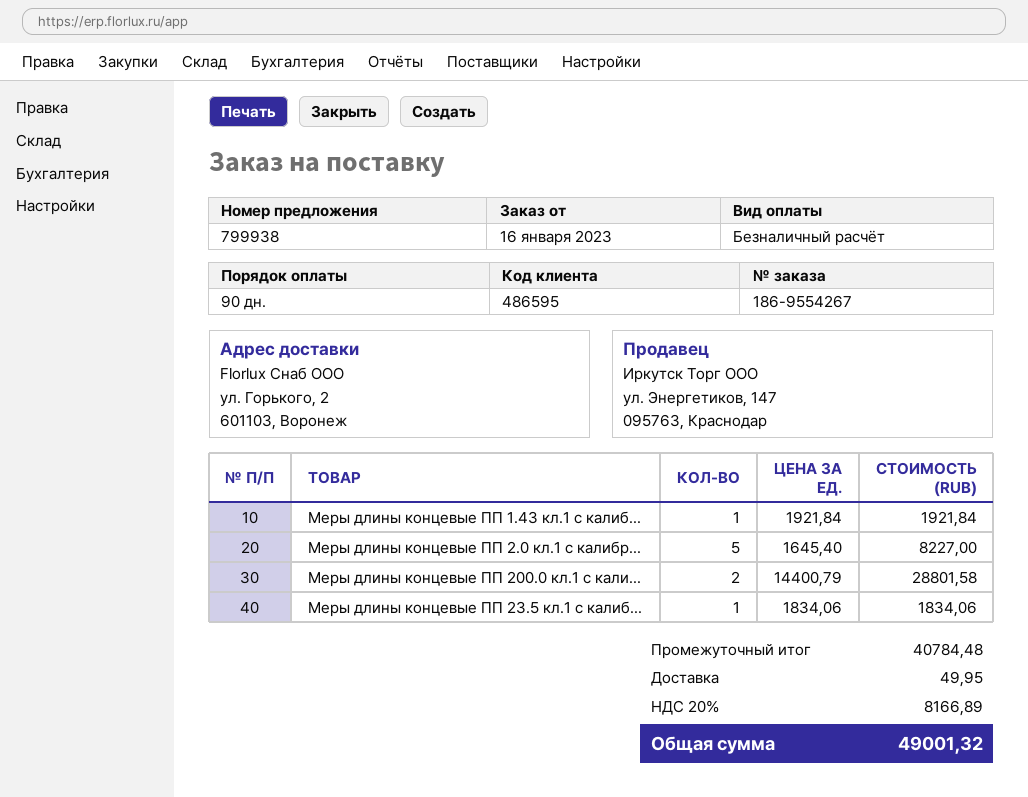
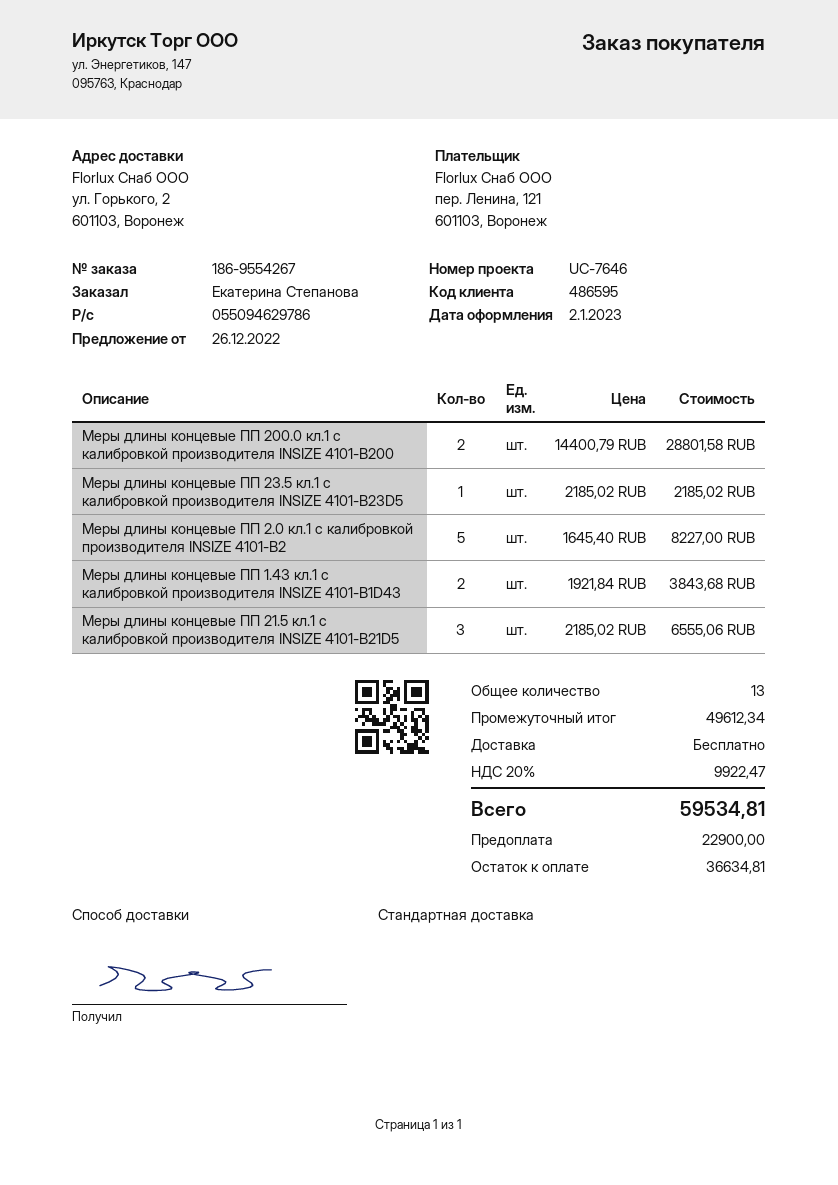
order date: 2023-01-16 -> 2023-01-02
Меры длины концевые ПП 1.43 кл.1 с калиб...: 1 x 1921.84 = 1921.84 -> 2 x 1921.84 = 3843.68
Меры длины концевые ПП 23.5 кл.1 с калиб...: 1 x 1834.06 = 1834.06 -> 1 x 2185.02 = 2185.02
Меры длины концевые ПП 21.5 кл.1 с калибровкой производителя INSIZE 4101-B21D5: none -> 3 x 2185.02 = 6555.06
subtotal: 40784.48 -> 49612.34
shipping: 49.95 -> 0.00
tax: 20% = 8166.89 -> 20% = 9922.47
total: 49001.32 -> 59534.81

